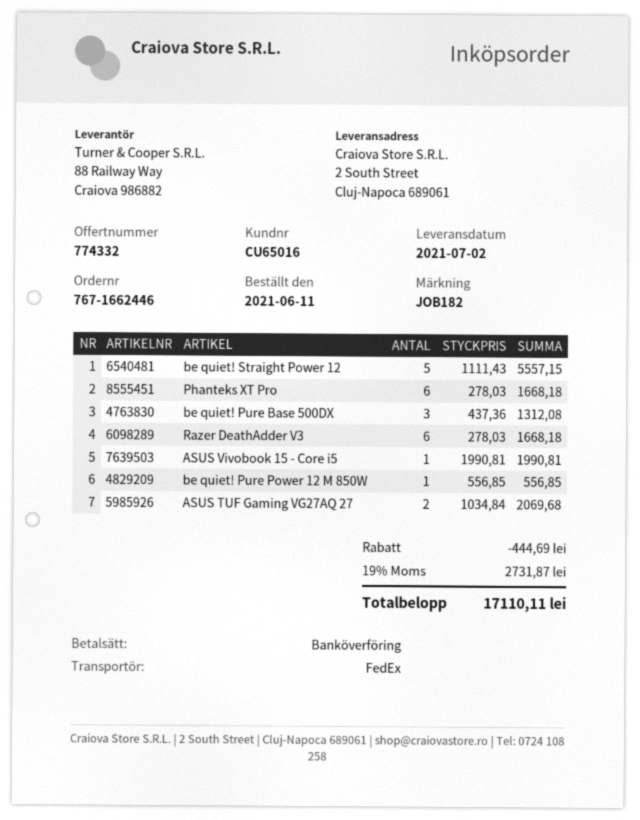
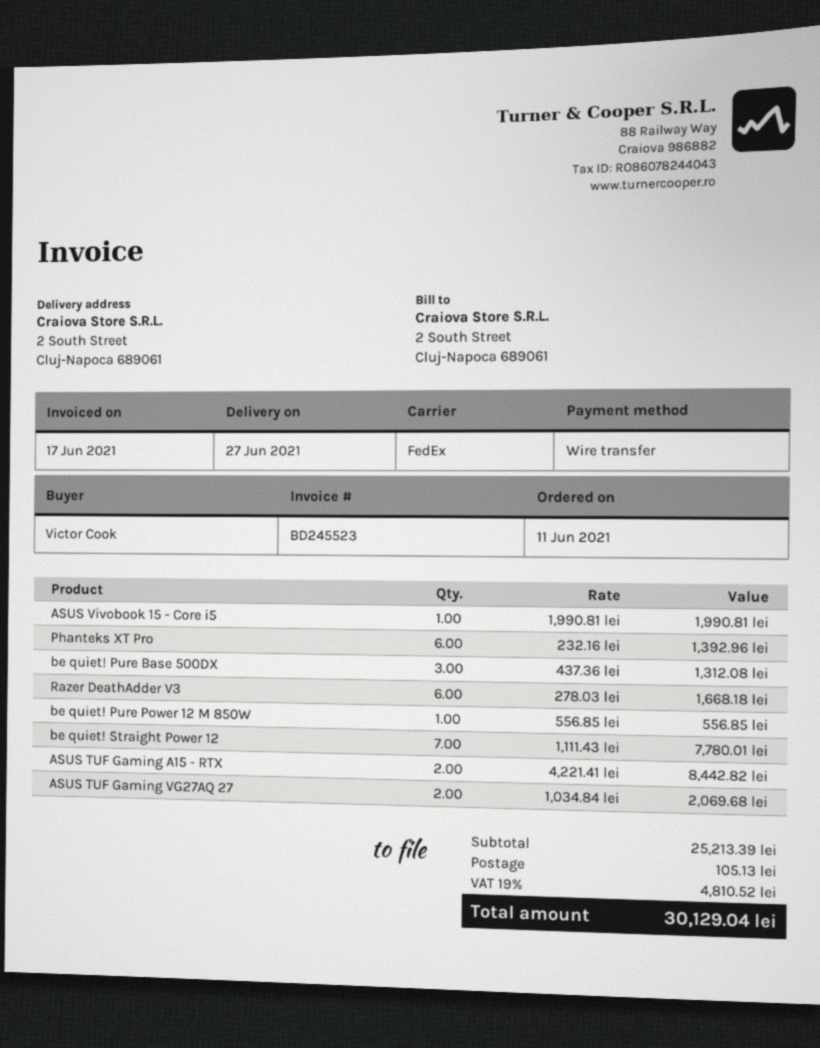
delivery date: 2021-07-02 -> 2021-06-27
be quiet! Straight Power 12: 5 x 1111.43 = 5557.15 -> 7 x 1111.43 = 7780.01
Phanteks XT Pro: 6 x 278.03 = 1668.18 -> 6 x 232.16 = 1392.96
ASUS TUF Gaming A15 - RTX: none -> 2 x 4221.41 = 8442.82
discount: 444.69 -> none
shipping: none -> 105.13
tax: 19% = 2731.87 -> 19% = 4810.52
total: 17110.11 -> 30129.04

